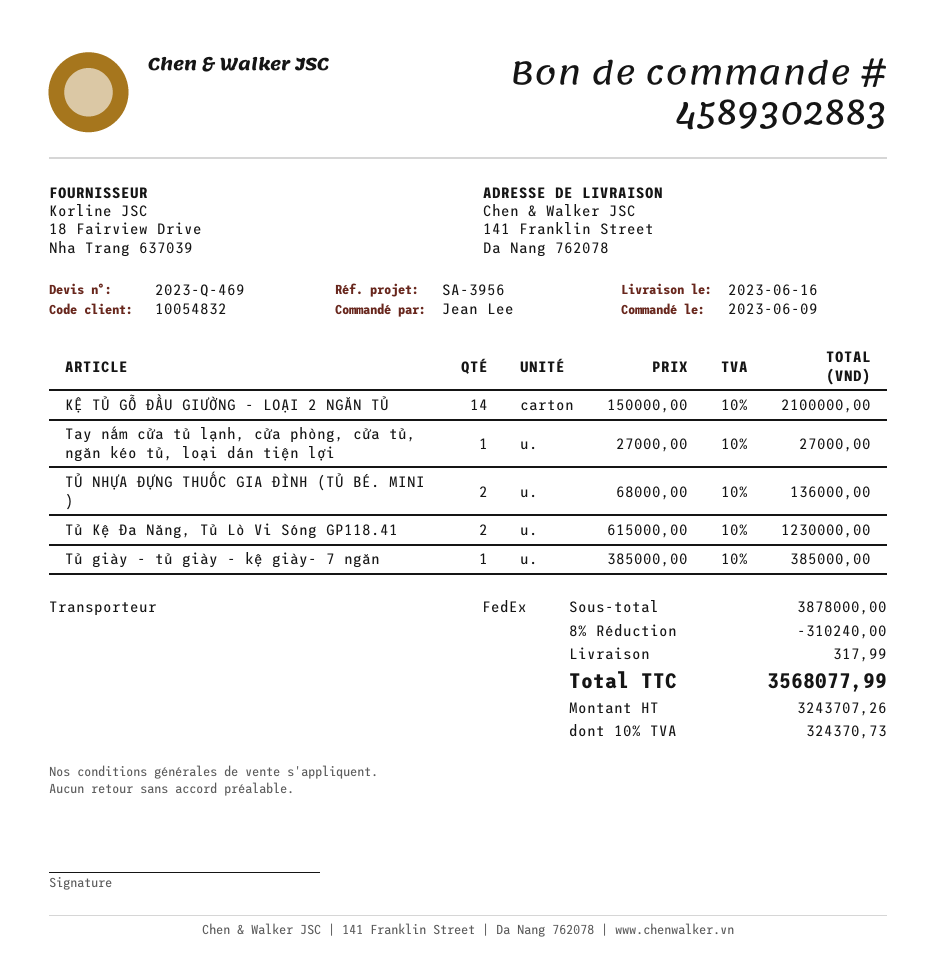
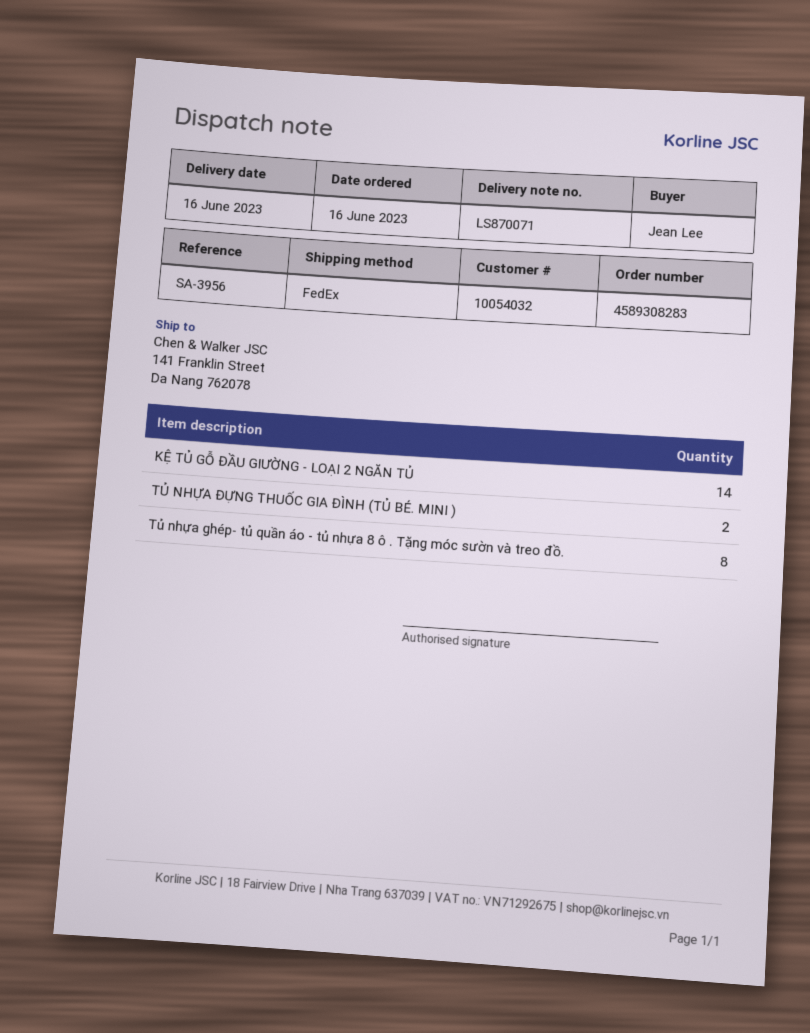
order number: 4589302883 -> 4589308283
order date: 2023-06-09 -> 2023-06-16
customer number: 10054832 -> 10054032
Tay nắm cửa tủ lạnh, cửa phòng, cửa tủ, ngăn kéo tủ, loại dán tiện lợi: 1 -> none
Tủ Kệ Đa Năng, Tủ Lò Vi Sóng GP118.41: 2 -> none
Tủ giày - tủ giày - kệ giày- 7 ngăn: 1 -> none
Tủ nhựa ghép- tủ quần áo - tủ nhựa 8 ô . Tặng móc sườn và treo đồ.: none -> 8

